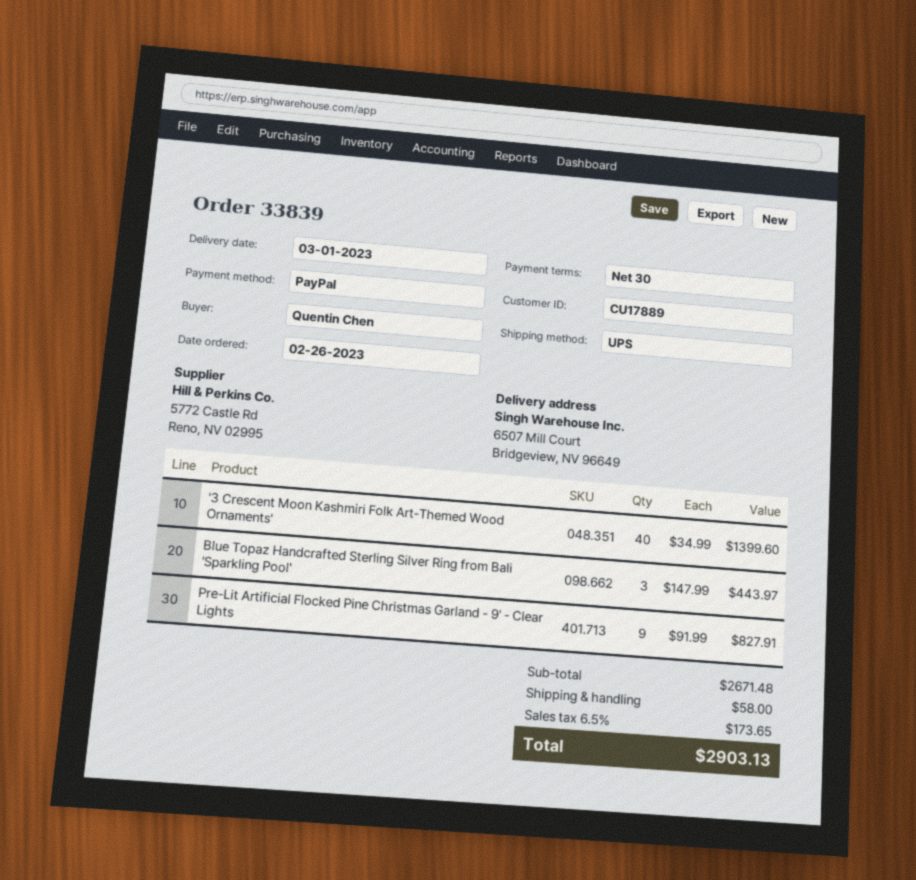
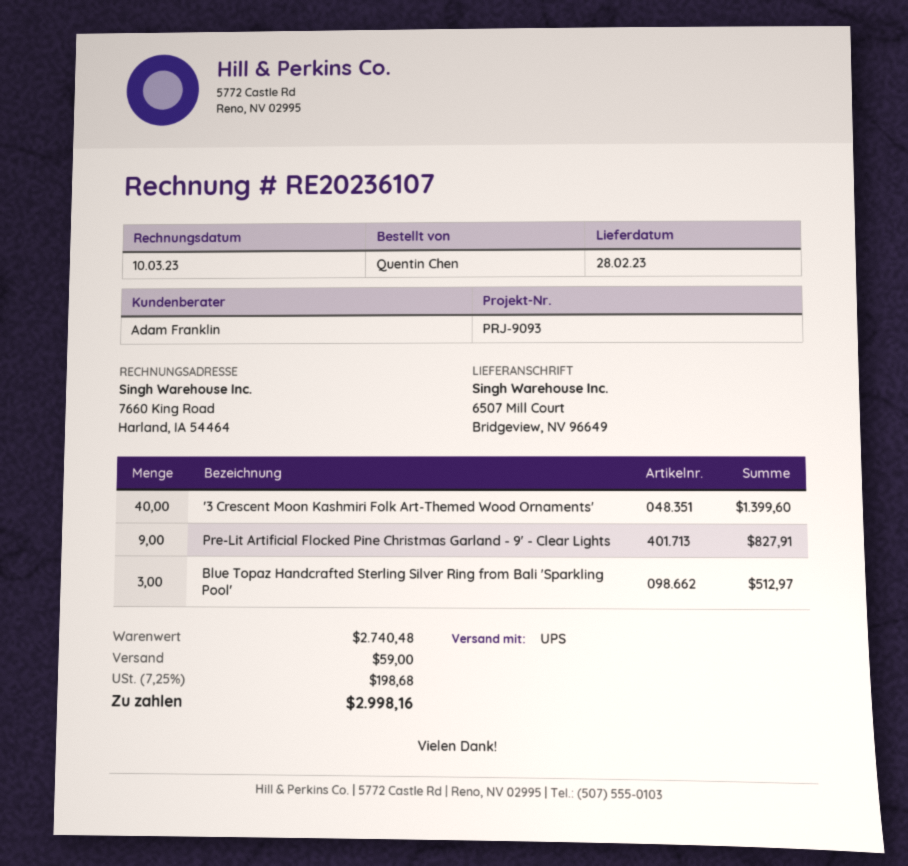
delivery date: 2023-03-01 -> 2023-02-28
Blue Topaz Handcrafted Sterling Silver Ring from Bali 'Sparkling Pool': 3 for 443.97 -> 3 for 512.97
subtotal: 2671.48 -> 2740.48
shipping: 58.00 -> 59.00
tax: 6.5% = 173.65 -> 7.25% = 198.68
total: 2903.13 -> 2998.16

